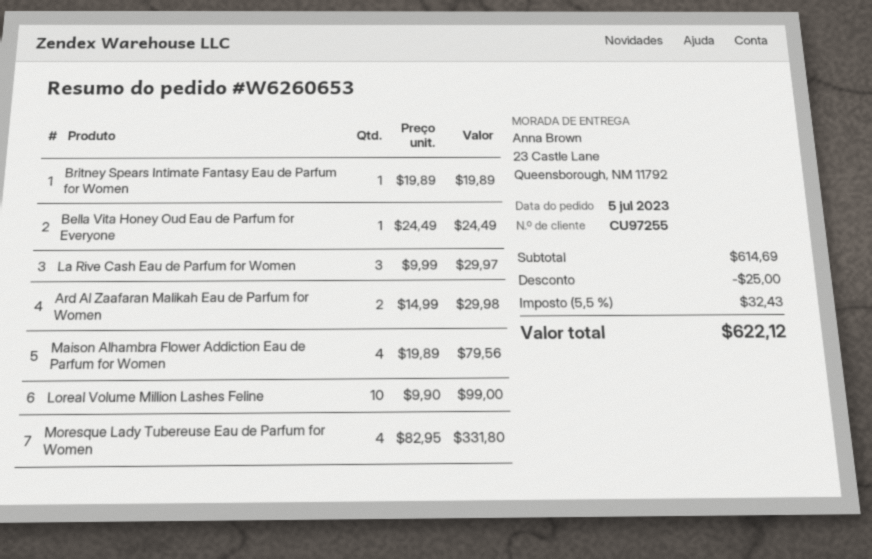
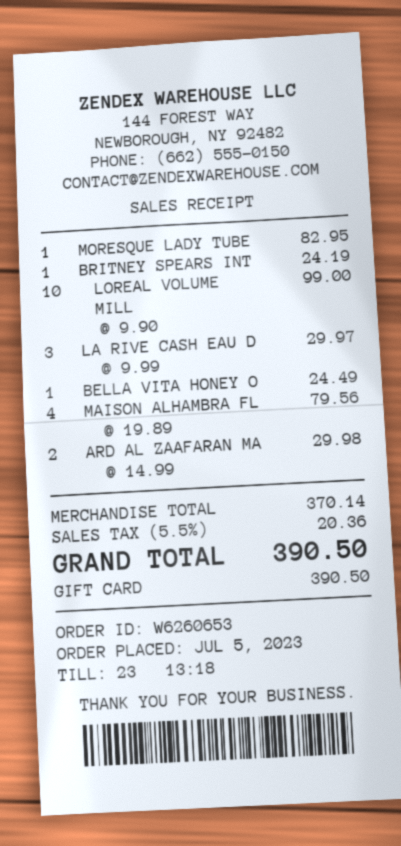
Britney Spears Intimate Fantasy Eau de Parfum for Women: 1 x 19.89 = 19.89 -> 1 x 24.19 = 24.19
Moresque Lady Tubereuse Eau de Parfum for Women: 4 x 82.95 = 331.80 -> 1 x 82.95 = 82.95
subtotal: 614.69 -> 370.14
discount: 25.00 -> none
tax: 5.5% = 32.43 -> 5.5% = 20.36
total: 622.12 -> 390.50

